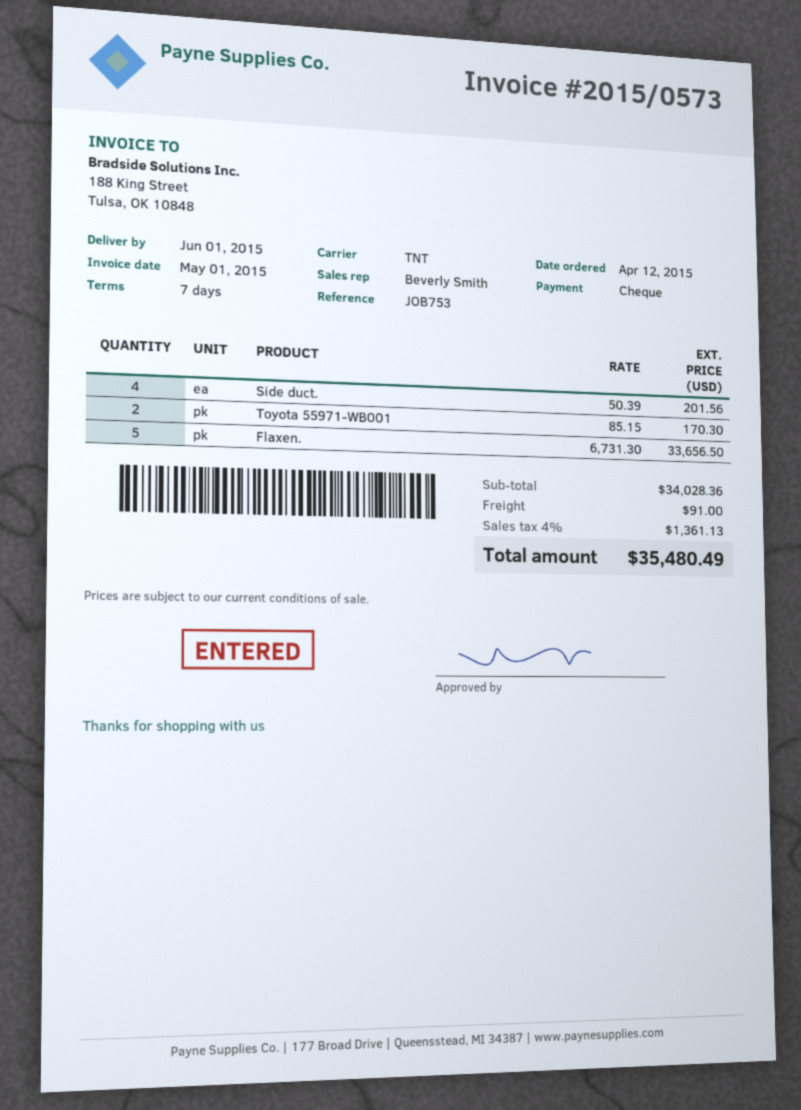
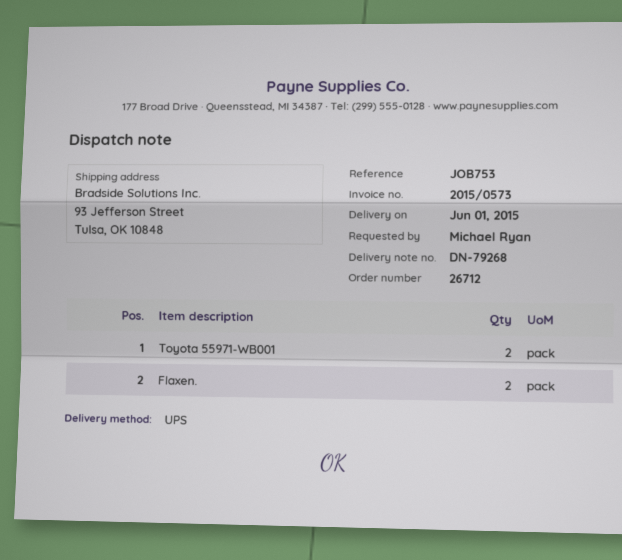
shipping method: TNT -> UPS
Side duct.: 4 -> none
Flaxen.: 5 -> 2

